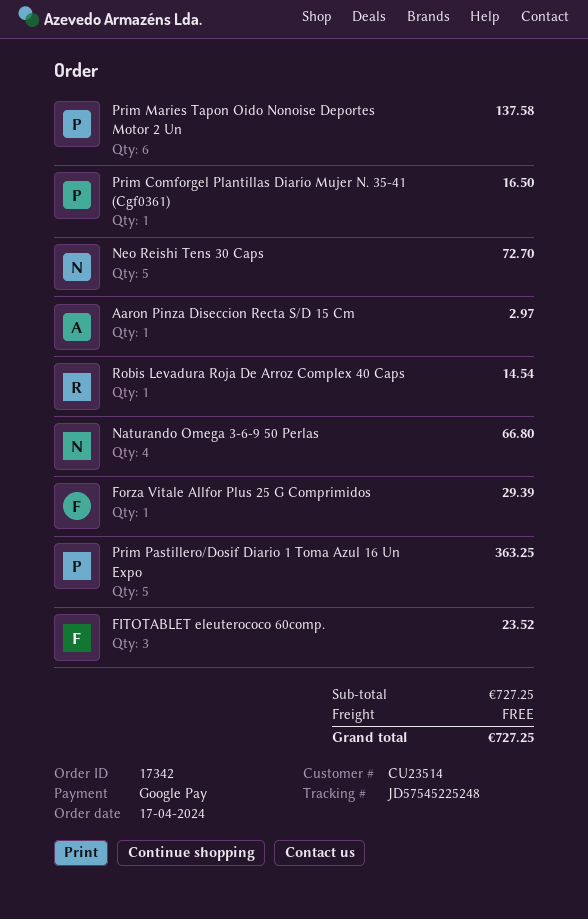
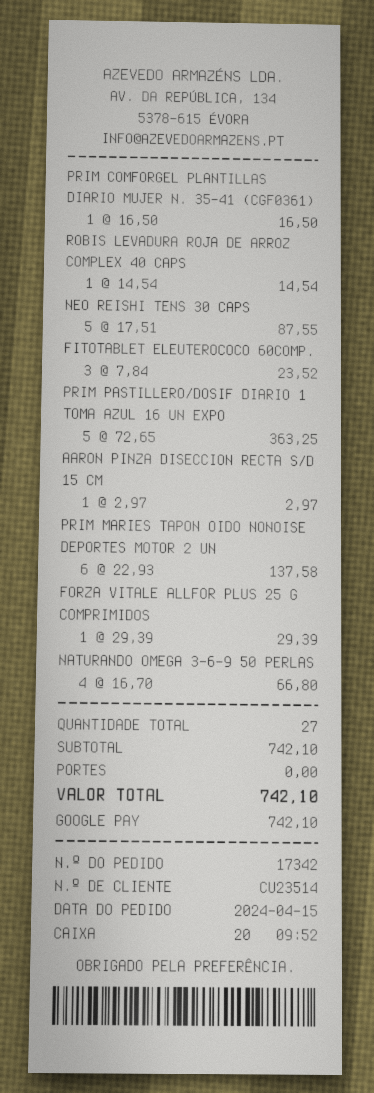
order date: 2024-04-17 -> 2024-04-15
Neo Reishi Tens 30 Caps: 5 for 72.70 -> 5 for 87.55
subtotal: 727.25 -> 742.10
total: 727.25 -> 742.10

